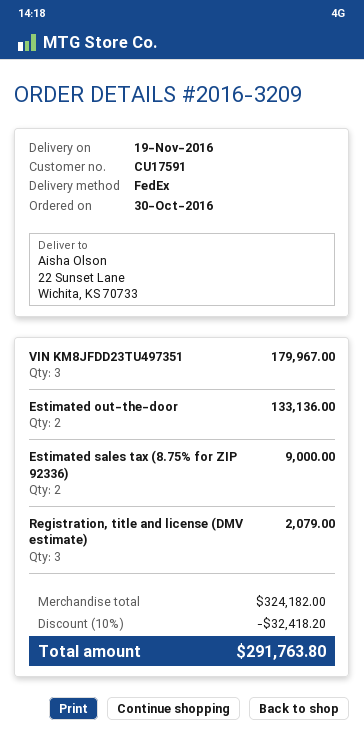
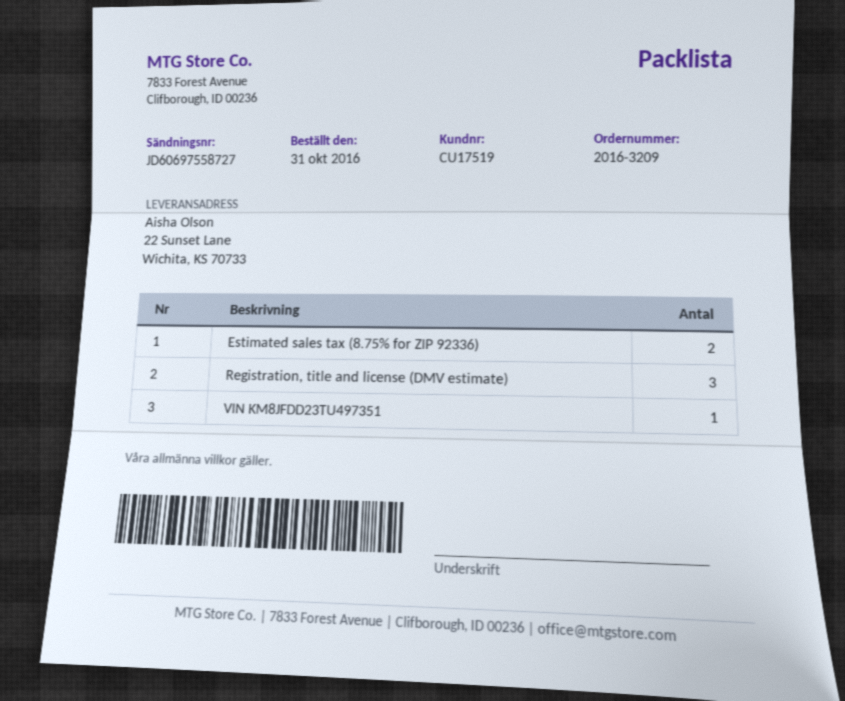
order date: 2016-10-30 -> 2016-10-31
customer number: CU17591 -> CU17519
VIN KM8JFDD23TU497351: 3 -> 1
Estimated out-the-door: 2 -> none

